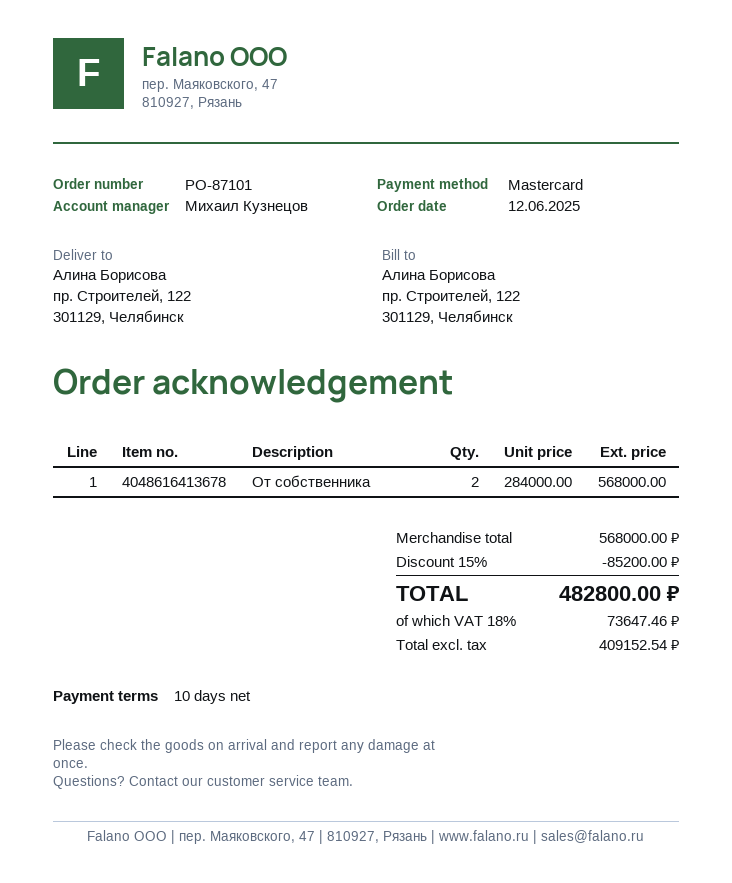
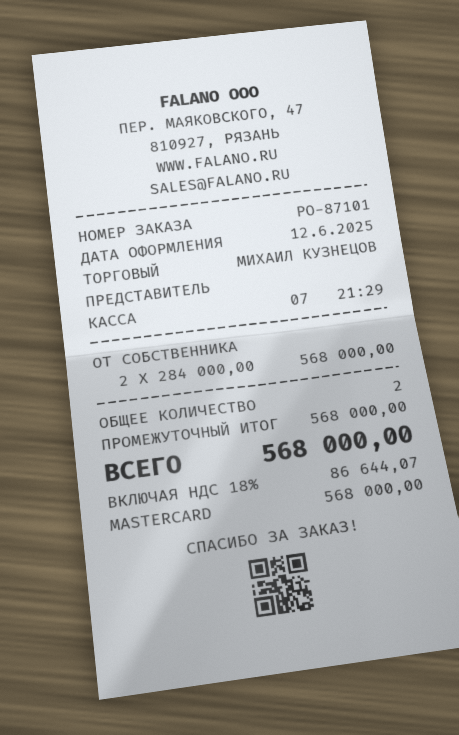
discount: 15% = 85200.00 -> none
tax: 18% = 73647.46 -> 18% = 86644.07
total: 482800.00 -> 568000.00

